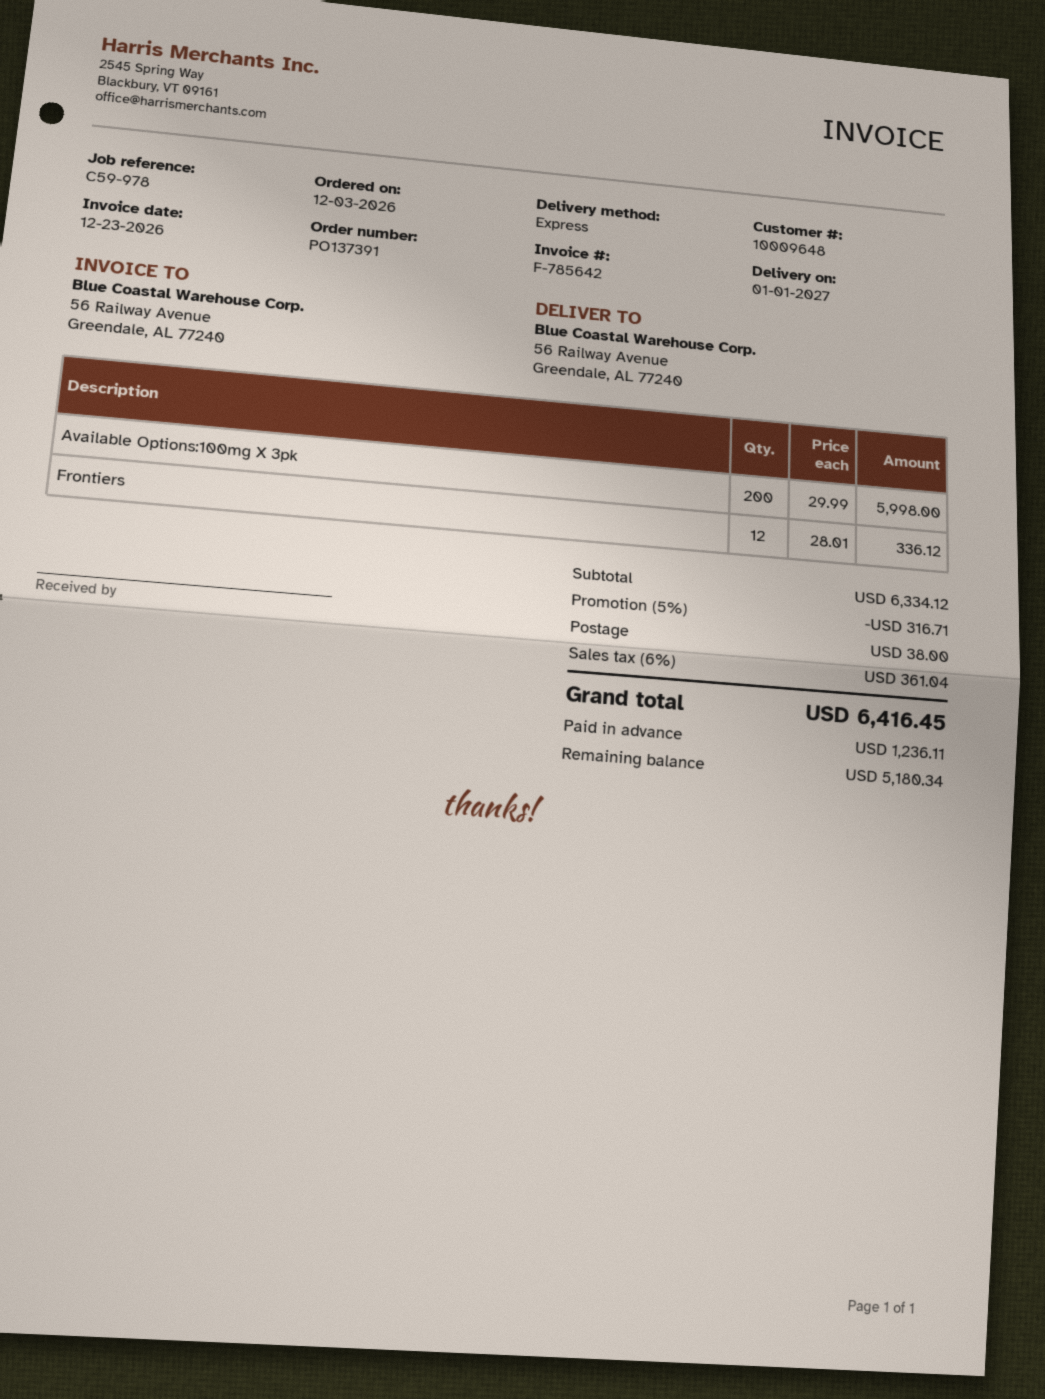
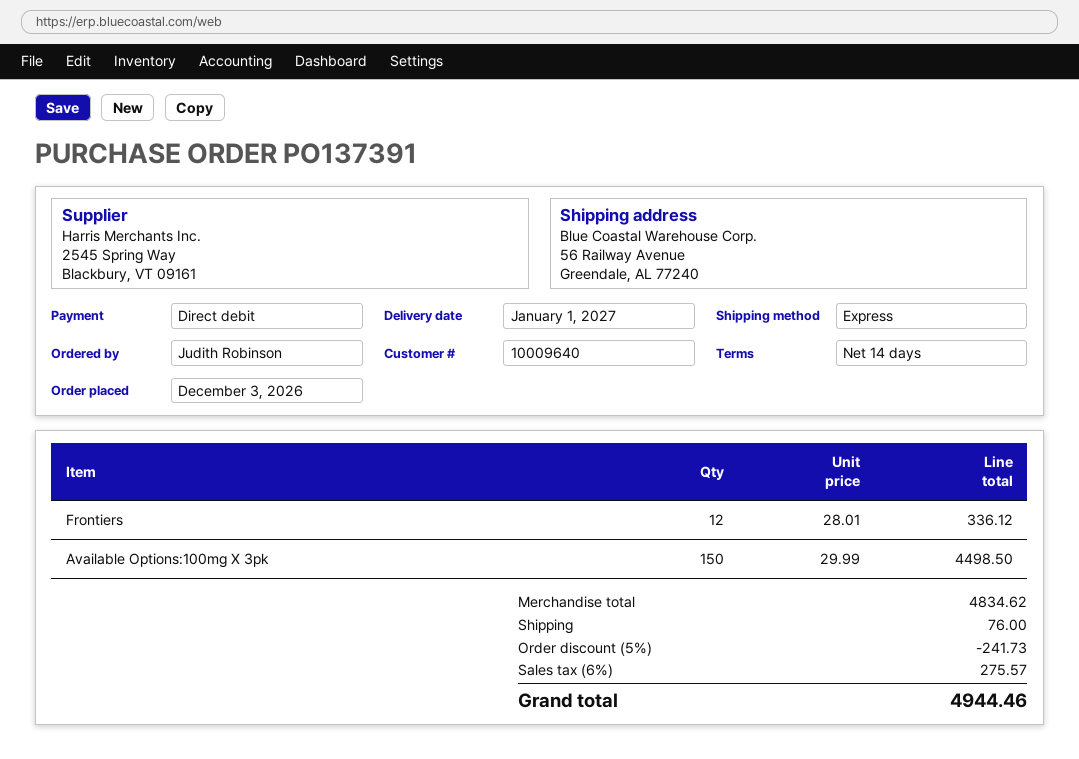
customer number: 10009648 -> 10009640
Available Options:100mg X 3pk: 200 x 29.99 = 5998.00 -> 150 x 29.99 = 4498.50
subtotal: 6334.12 -> 4834.62
discount: 5% = 316.71 -> 5% = 241.73
shipping: 38.00 -> 76.00
tax: 6% = 361.04 -> 6% = 275.57
total: 6416.45 -> 4944.46

